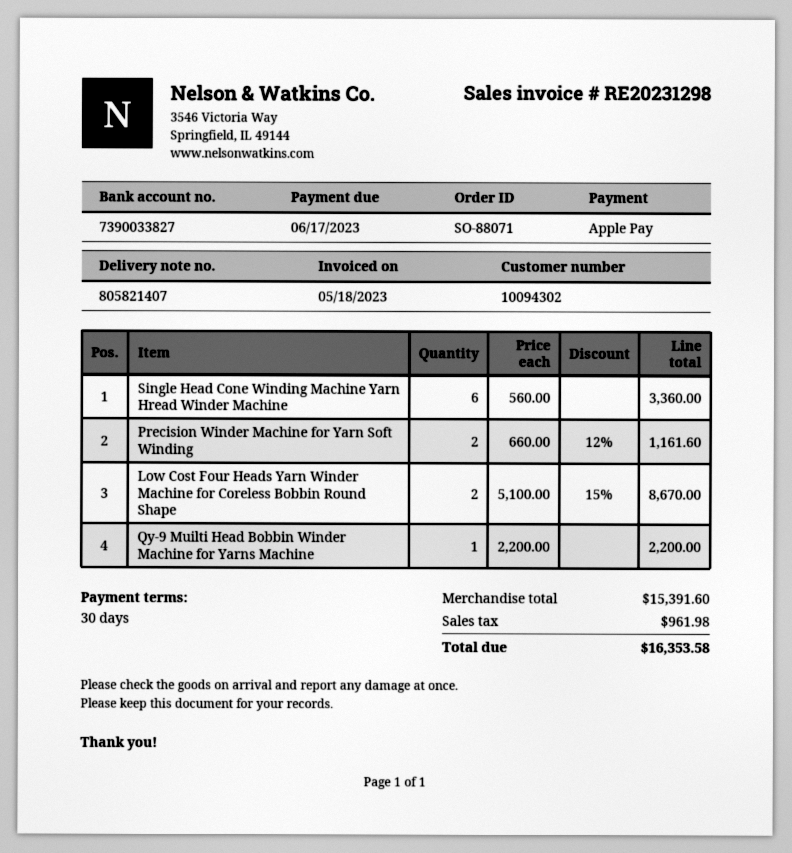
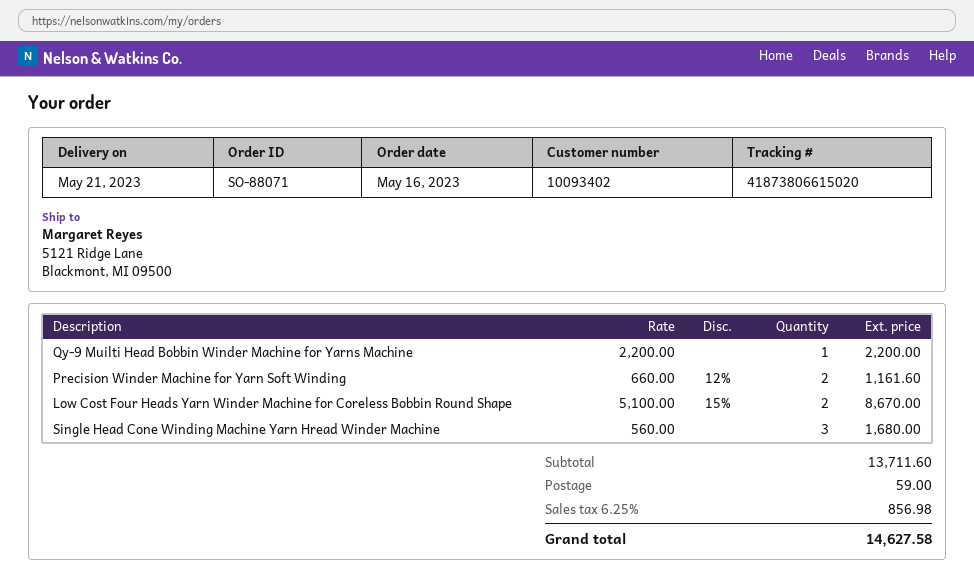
customer number: 10094302 -> 10093402
Single Head Cone Winding Machine Yarn Hread Winder Machine: 6 x 560.00 = 3360.00 -> 3 x 560.00 = 1680.00
subtotal: 15391.60 -> 13711.60
shipping: none -> 59.00
tax: 961.98 -> 856.98
total: 16353.58 -> 14627.58

